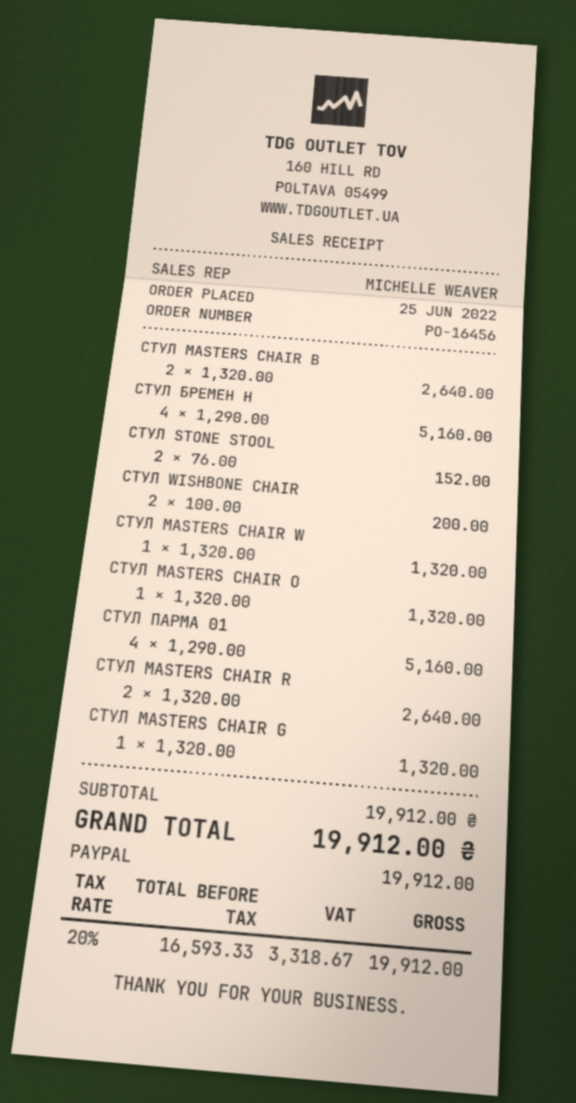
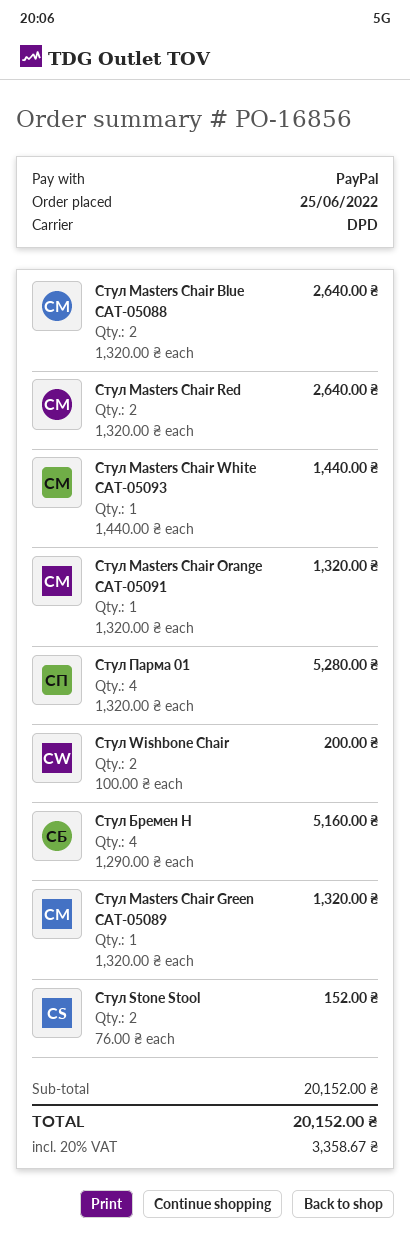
order number: PO-16456 -> PO-16856
СТУЛ MASTERS CHAIR W: 1 x 1320.00 = 1320.00 -> 1 x 1440.00 = 1440.00
СТУЛ ПАРМА 01: 4 x 1290.00 = 5160.00 -> 4 x 1320.00 = 5280.00
subtotal: 19912.00 -> 20152.00
tax: 20% = 3318.67 -> 20% = 3358.67
total: 19912.00 -> 20152.00

